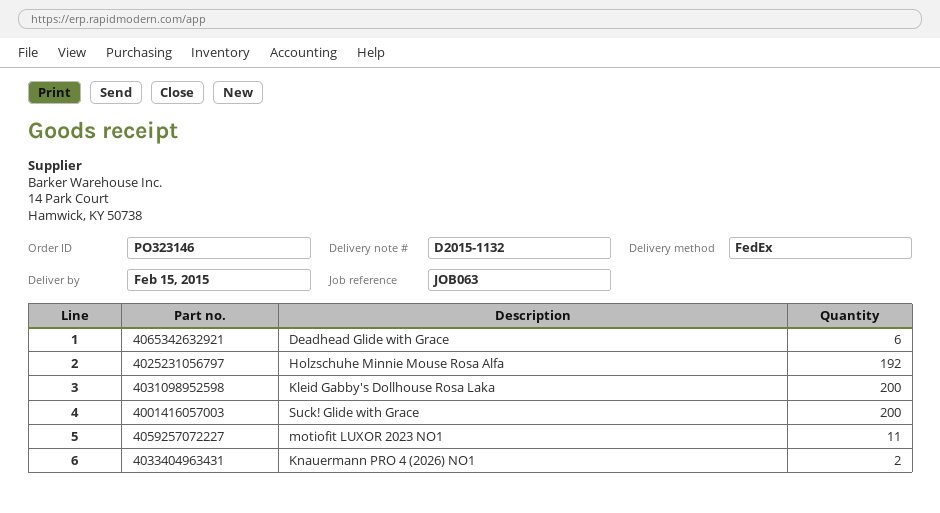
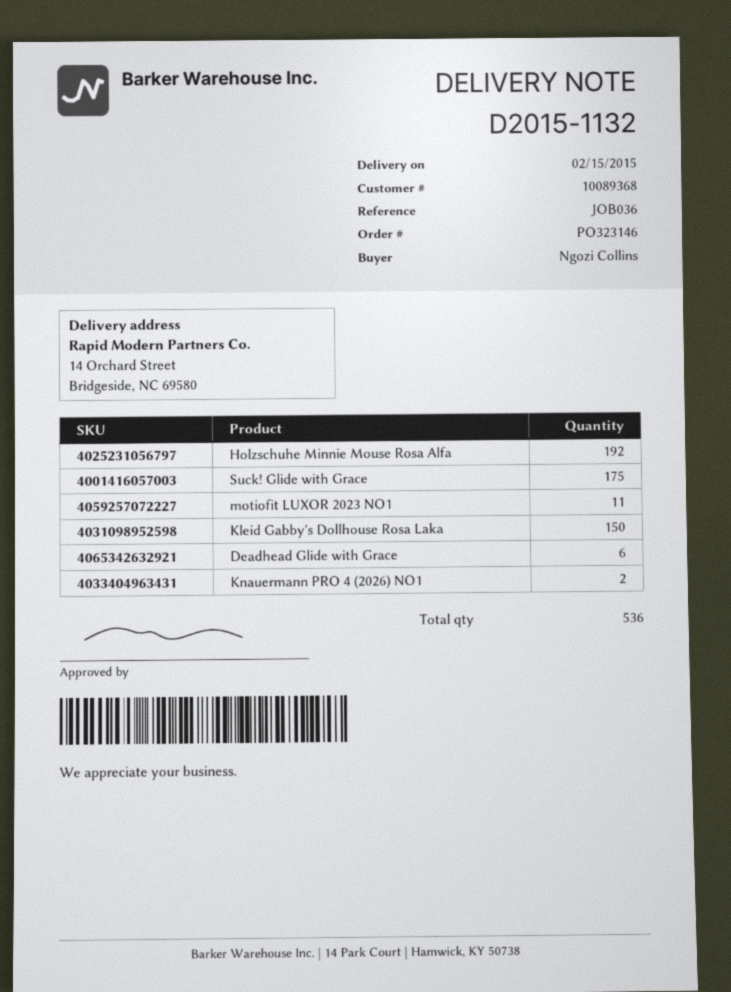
reference: JOB063 -> JOB036
Kleid Gabby's Dollhouse Rosa Laka: 200 -> 150
Suck! Glide with Grace: 200 -> 175

